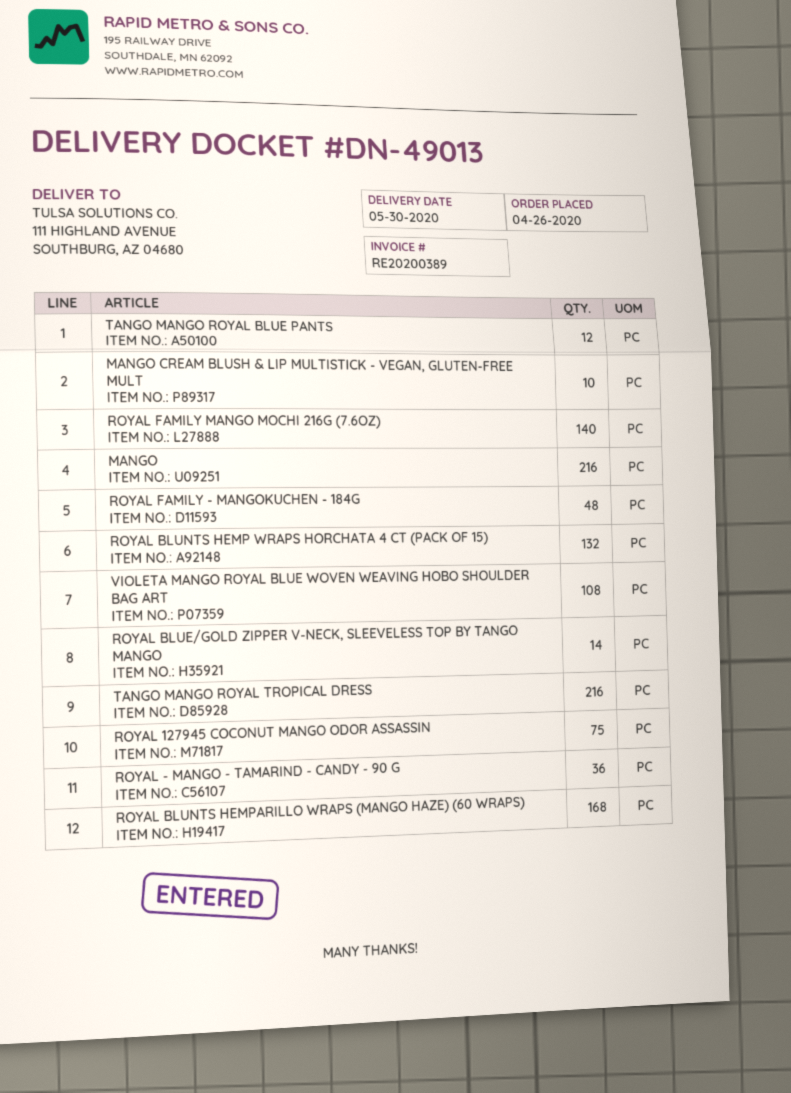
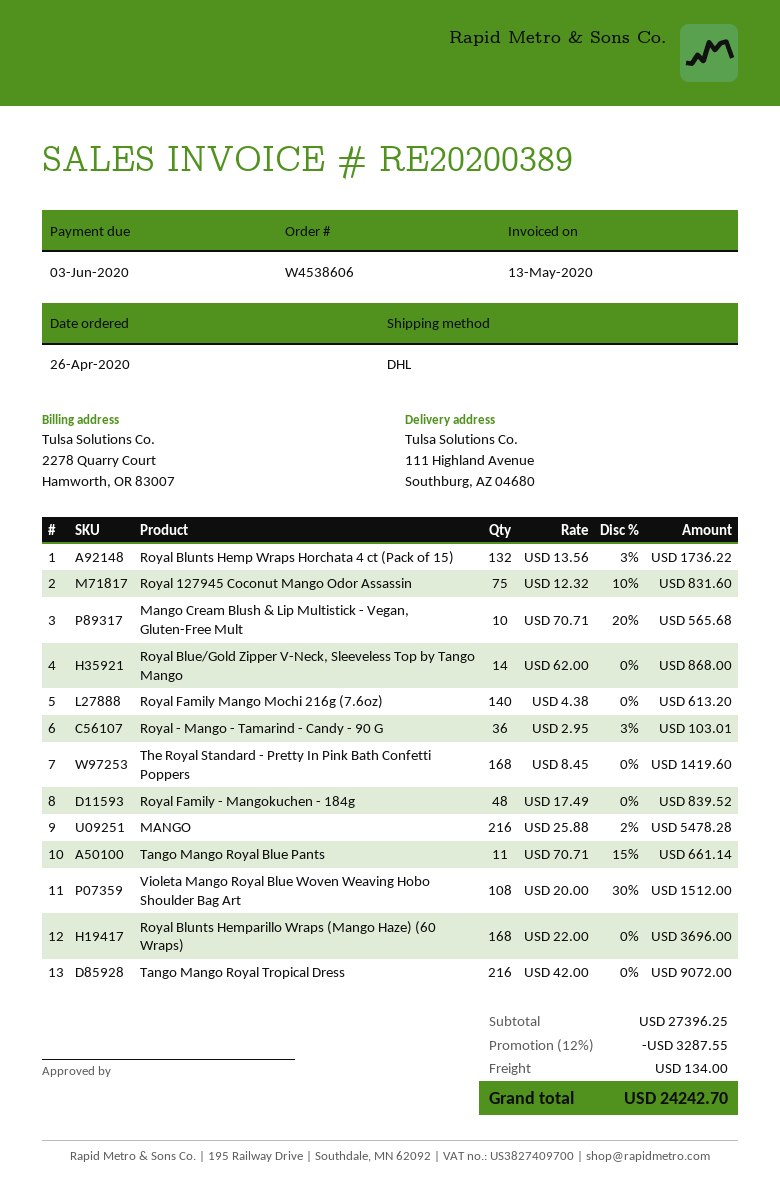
TANGO MANGO ROYAL BLUE PANTS: 12 -> 11
The Royal Standard - Pretty In Pink Bath Confetti Poppers: none -> 168

